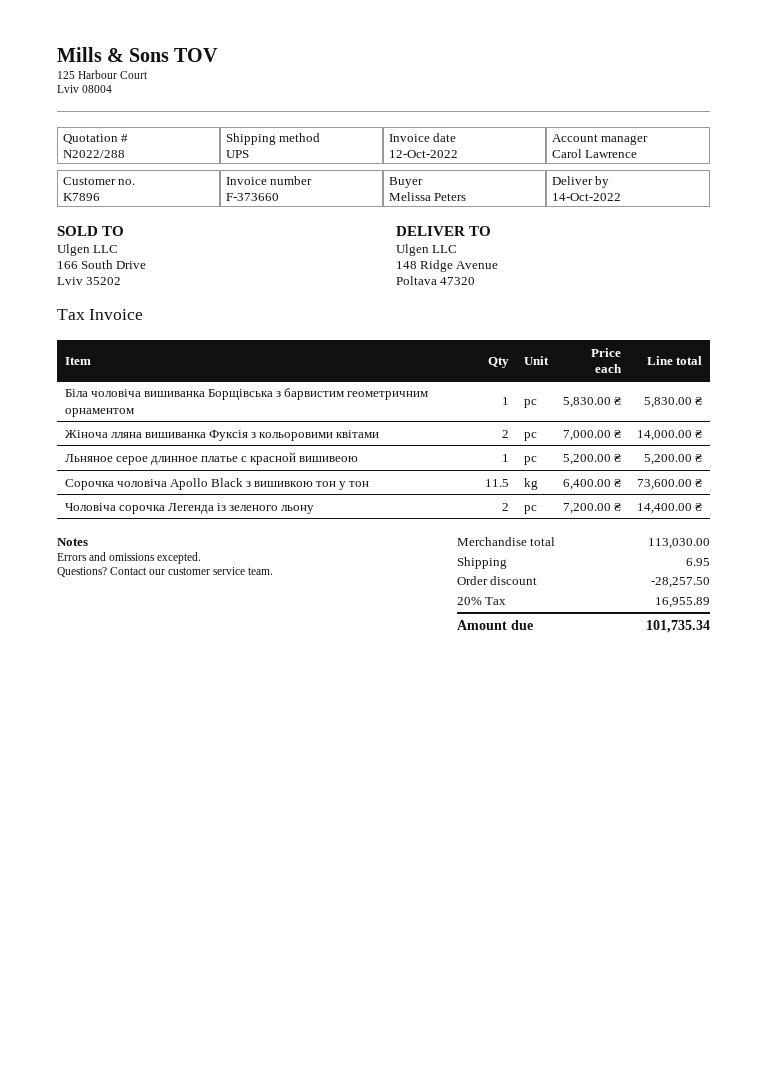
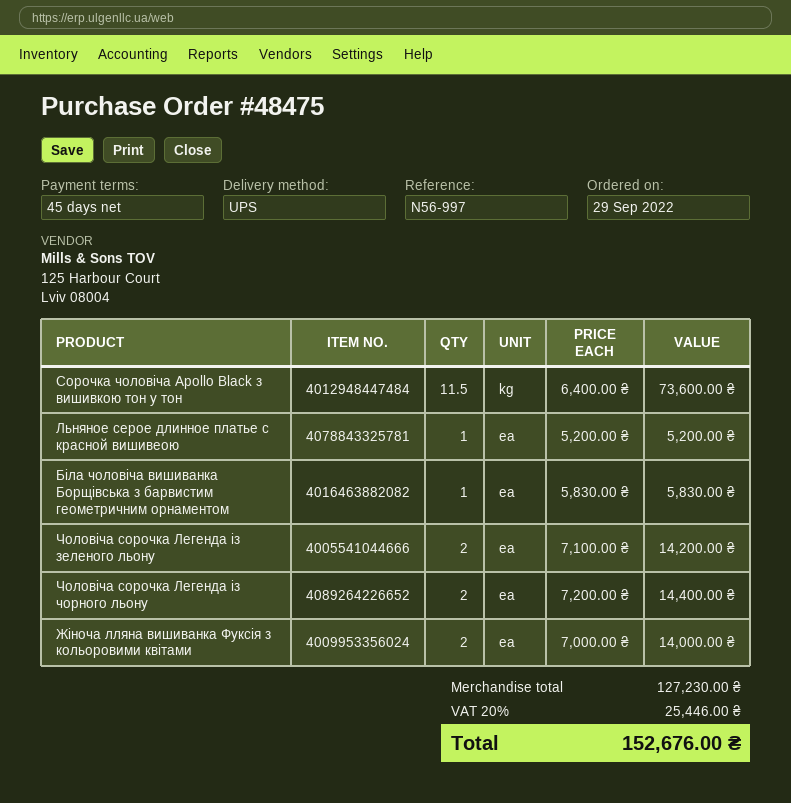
Чоловіча сорочка Легенда із зеленого льону: 2 x 7200.00 = 14400.00 -> 2 x 7100.00 = 14200.00
Чоловіча сорочка Легенда із чорного льону: none -> 2 x 7200.00 = 14400.00
subtotal: 113030.00 -> 127230.00
discount: 28257.50 -> none
shipping: 6.95 -> none
tax: 20% = 16955.89 -> 20% = 25446.00
total: 101735.34 -> 152676.00

